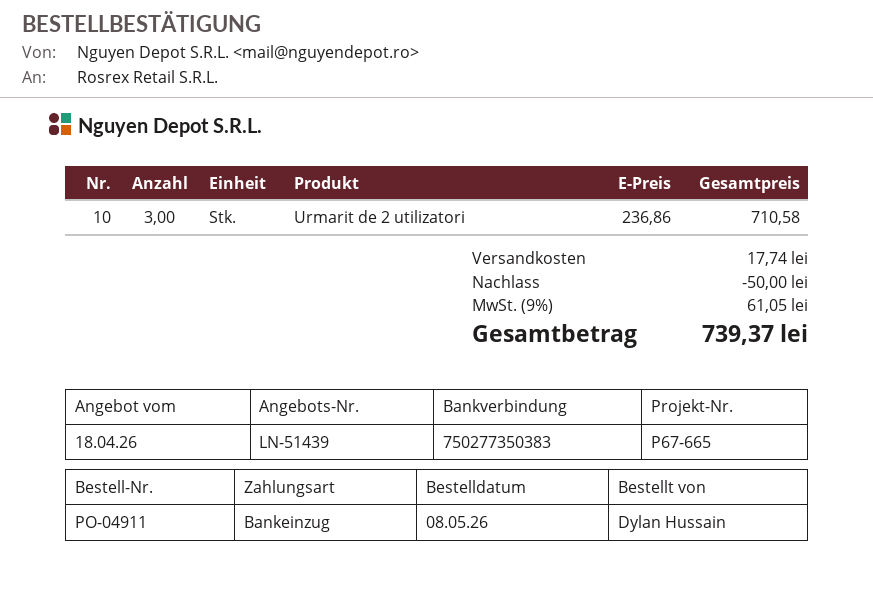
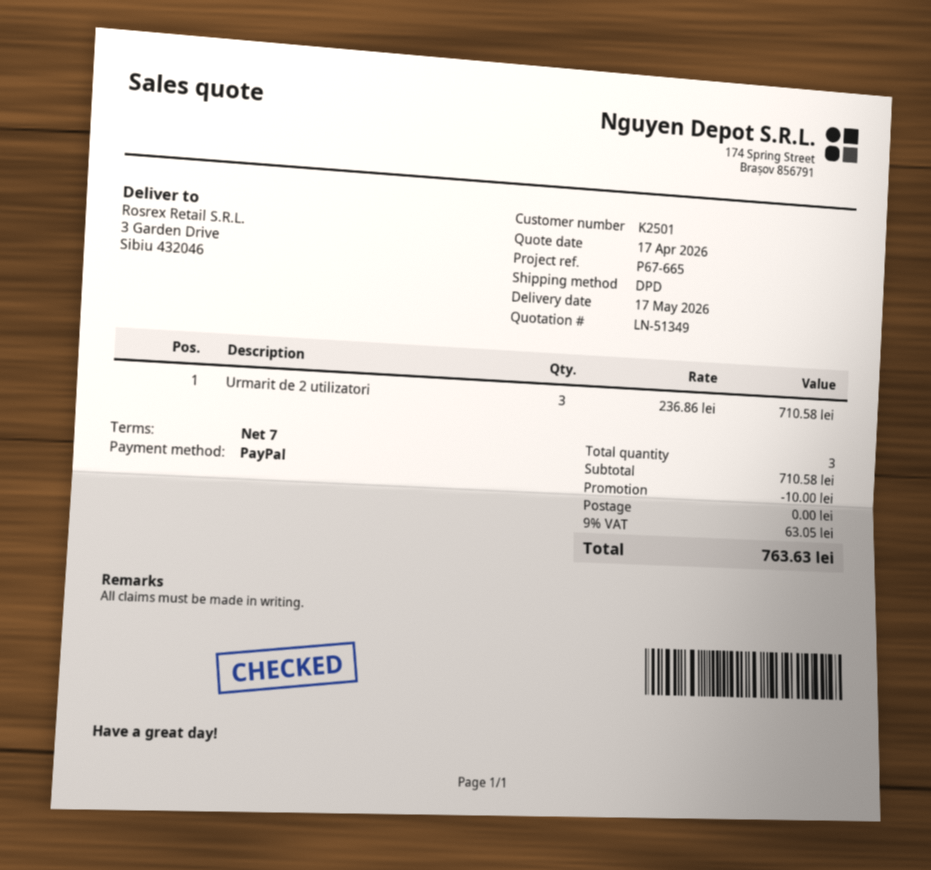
quote number: LN-51439 -> LN-51349
quote date: 2026-04-18 -> 2026-04-17
payment method: direct debit -> PayPal
discount: 50.00 -> 10.00
shipping: 17.74 -> 0.00
tax: 9% = 61.05 -> 9% = 63.05
total: 739.37 -> 763.63

